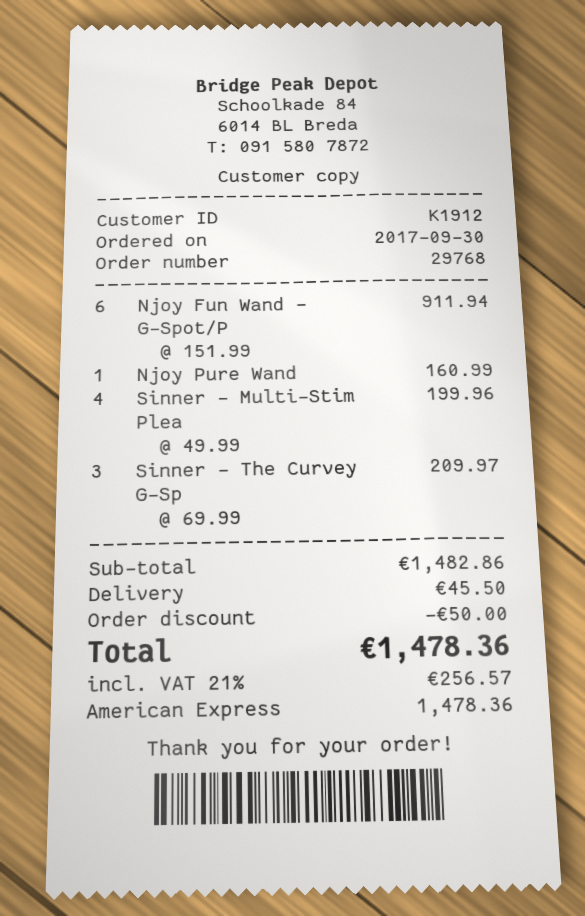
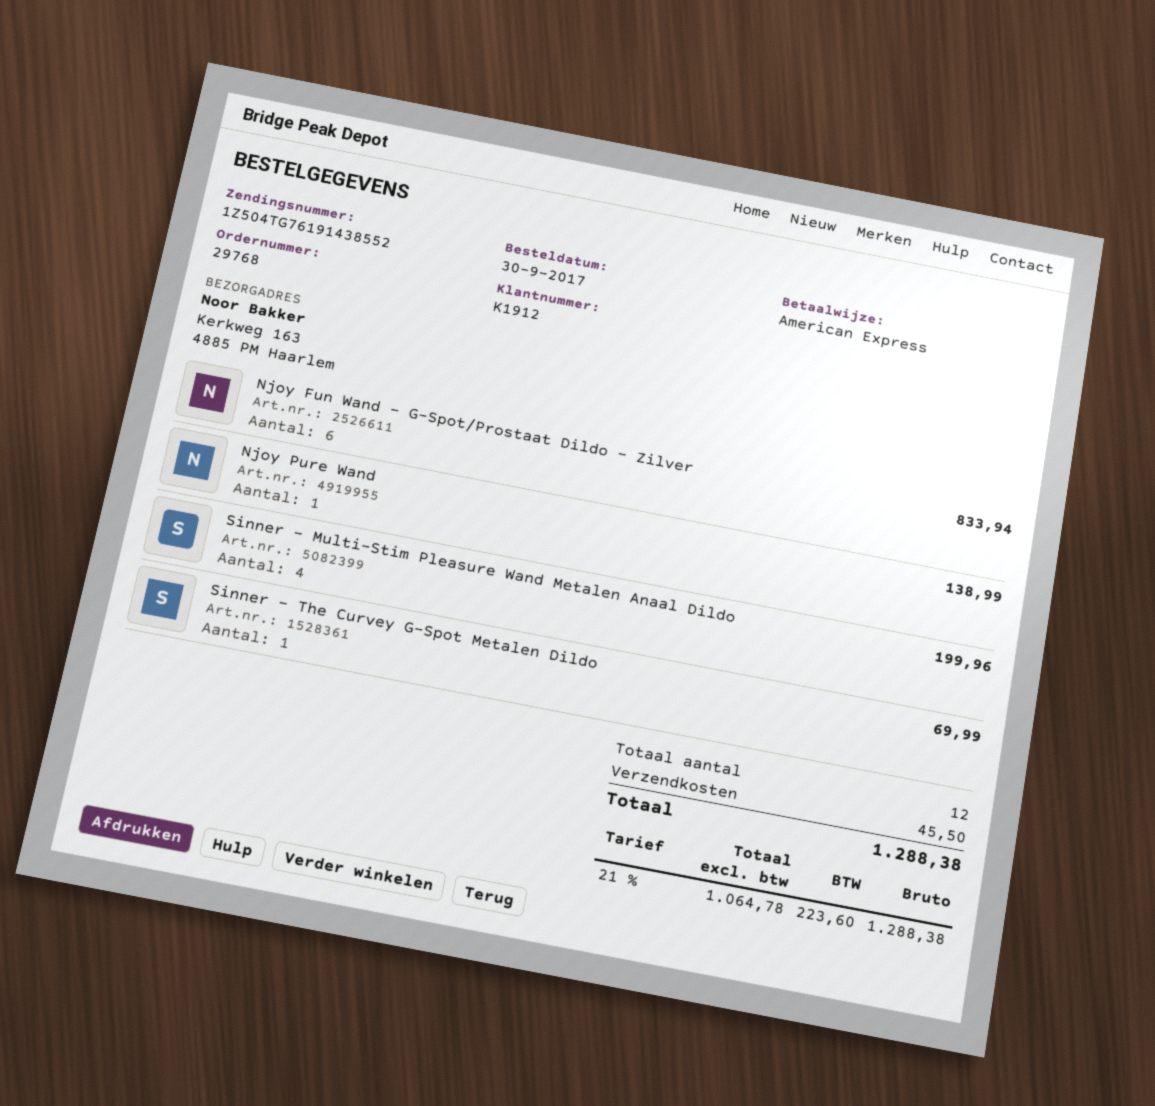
Njoy Fun Wand - G-Spot/P: 6 for 911.94 -> 6 for 833.94
Njoy Pure Wand: 1 for 160.99 -> 1 for 138.99
Sinner - The Curvey G-Sp: 3 for 209.97 -> 1 for 69.99
discount: 50.00 -> none
tax: 21% = 256.57 -> 21% = 223.60
total: 1478.36 -> 1288.38

